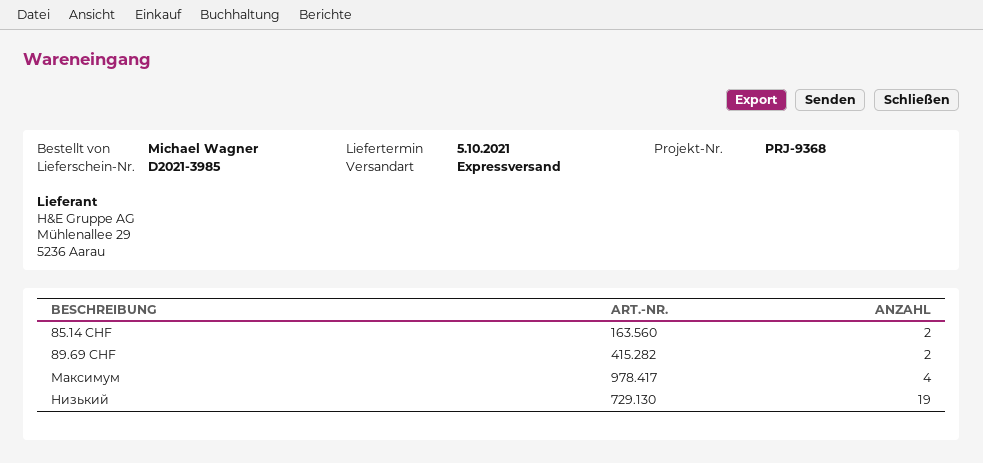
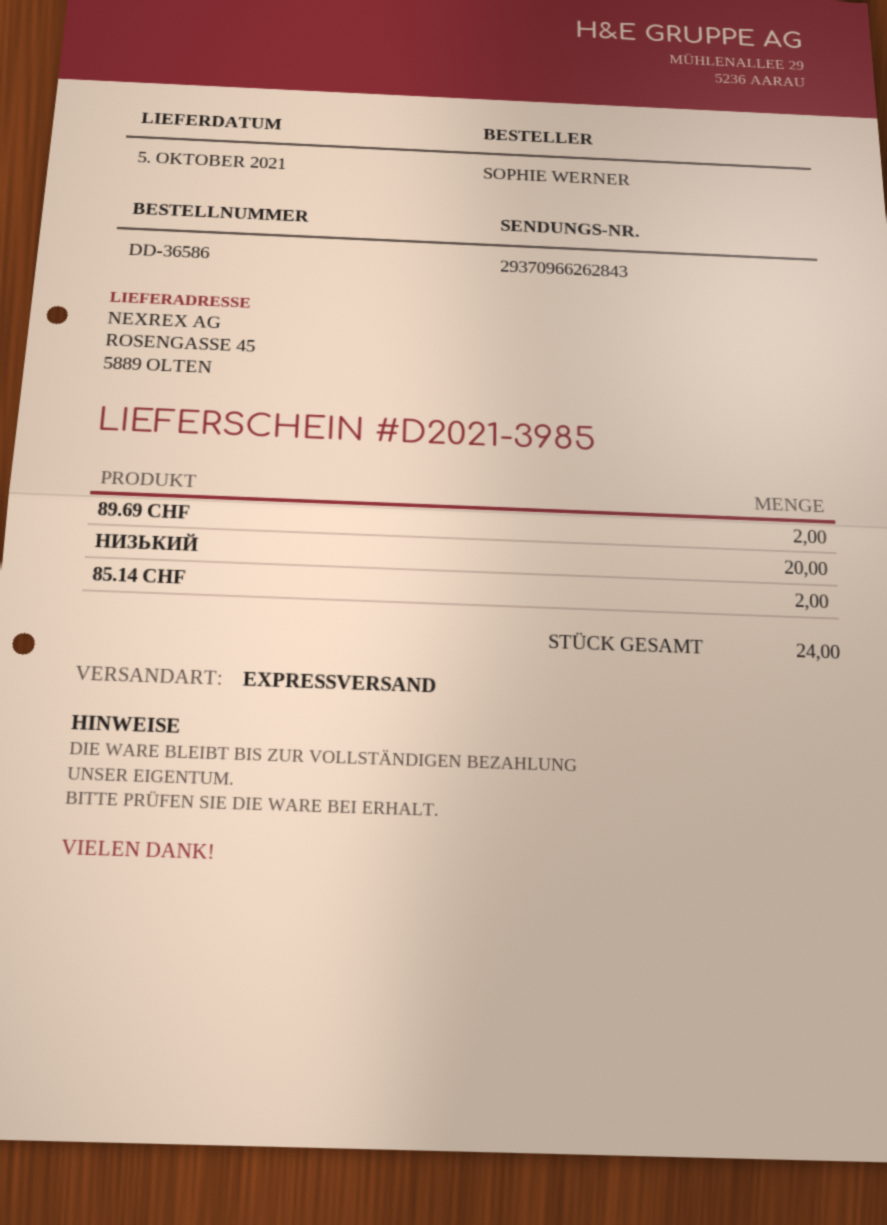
ordered by: Michael Wagner -> SOPHIE WERNER
Максимум: 4 -> none
Низький: 19 -> 20

